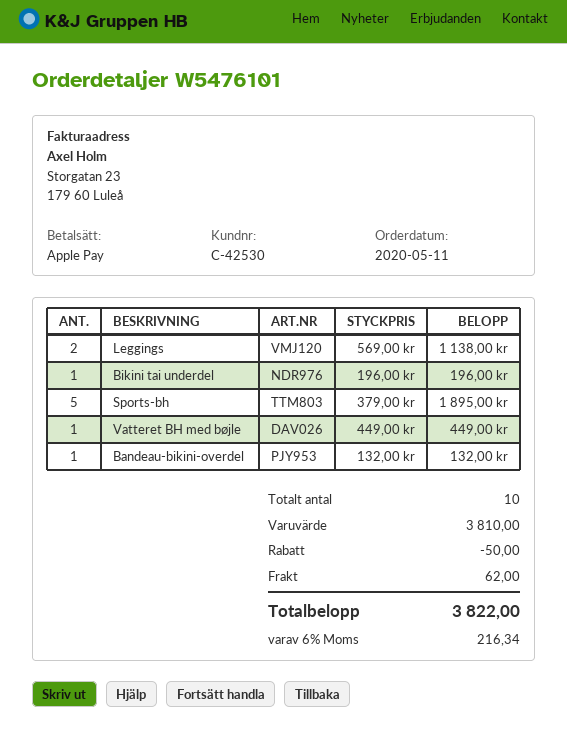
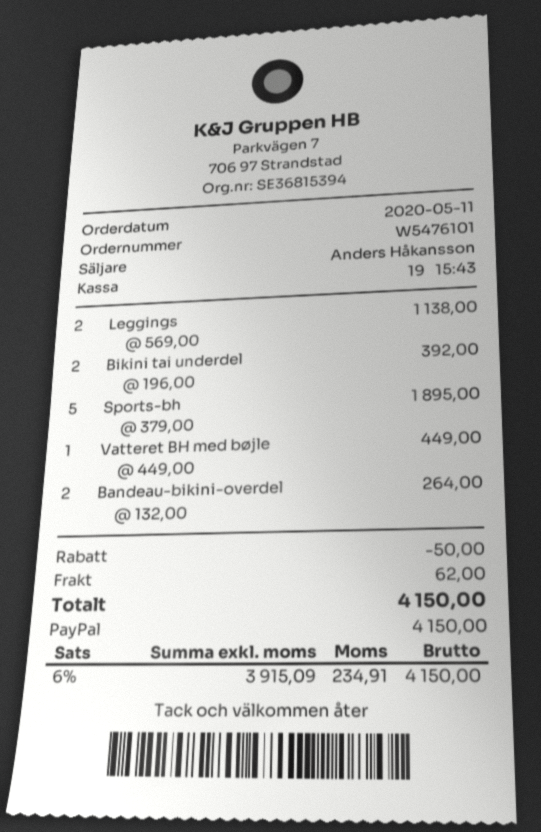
payment method: Apple Pay -> PayPal
Bikini tai underdel: 1 x 196.00 = 196.00 -> 2 x 196.00 = 392.00
Bandeau-bikini-overdel: 1 x 132.00 = 132.00 -> 2 x 132.00 = 264.00
tax: 6% = 216.34 -> 6% = 234.91
total: 3822.00 -> 4150.00

